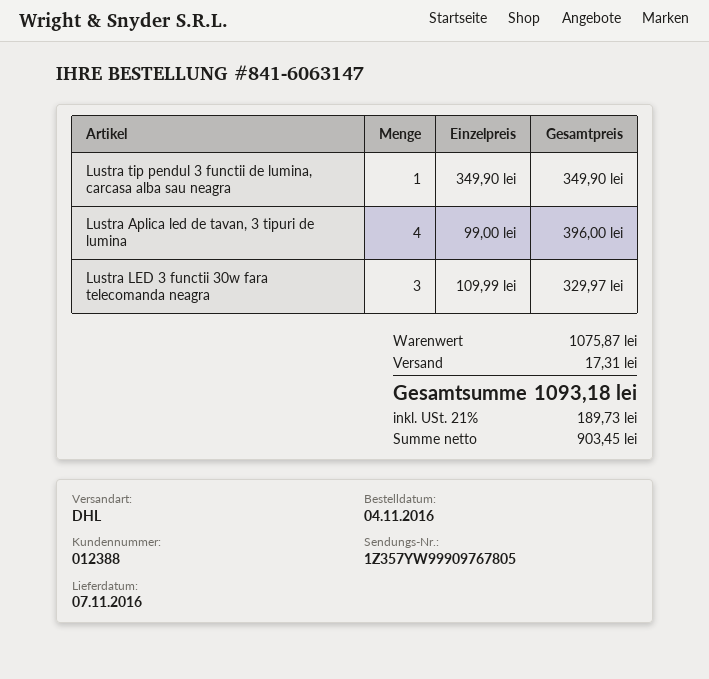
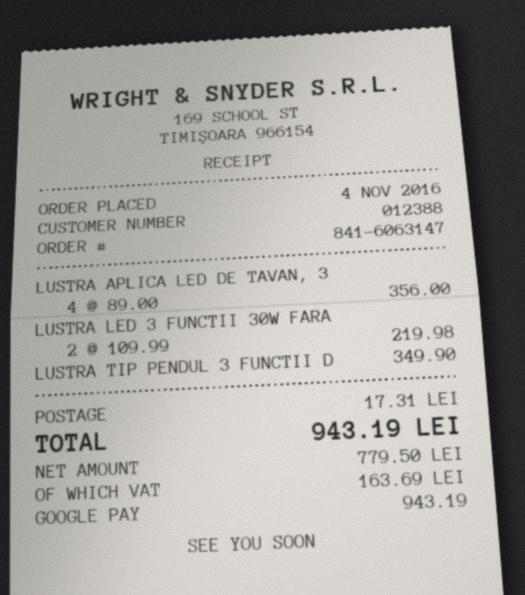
Lustra Aplica led de tavan, 3 tipuri de lumina: 4 x 99.00 = 396.00 -> 4 x 89.00 = 356.00
Lustra LED 3 functii 30w fara telecomanda neagra: 3 x 109.99 = 329.97 -> 2 x 109.99 = 219.98
net: 903.45 -> 779.50
tax: 189.73 -> 163.69
total: 1093.18 -> 943.19

